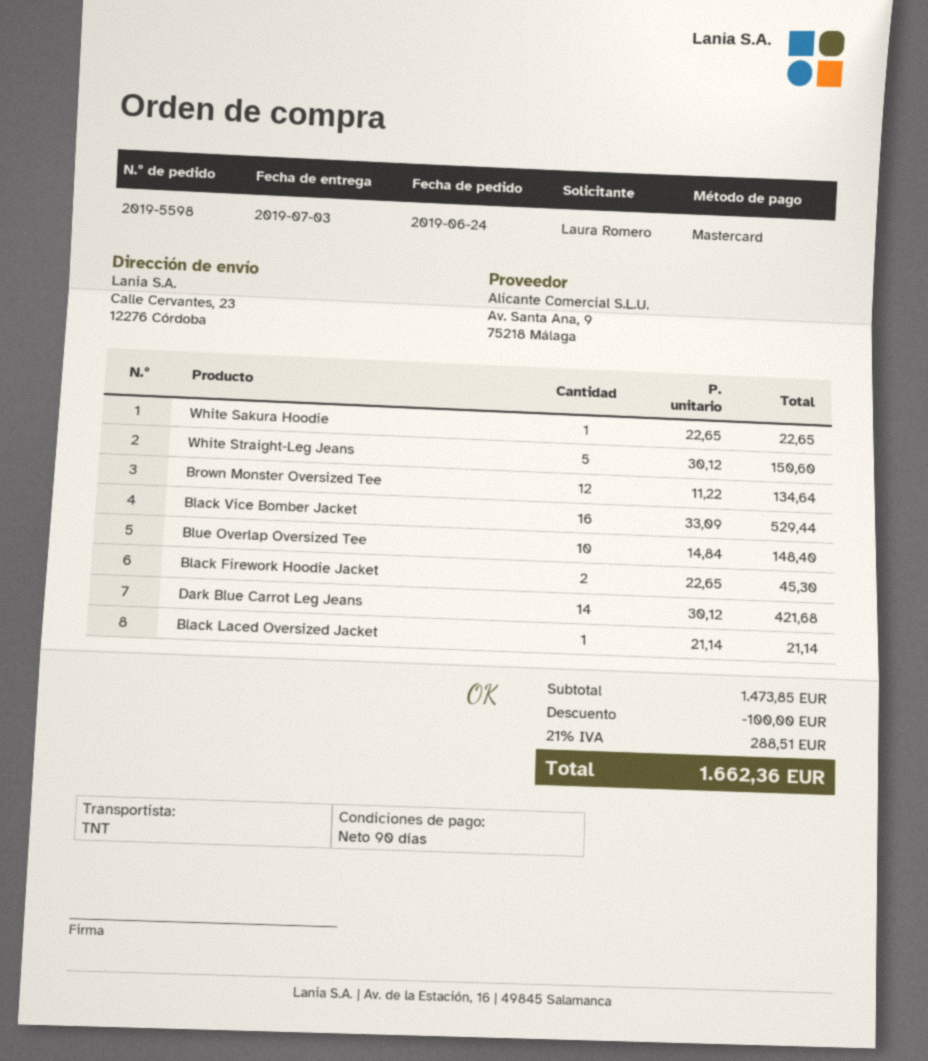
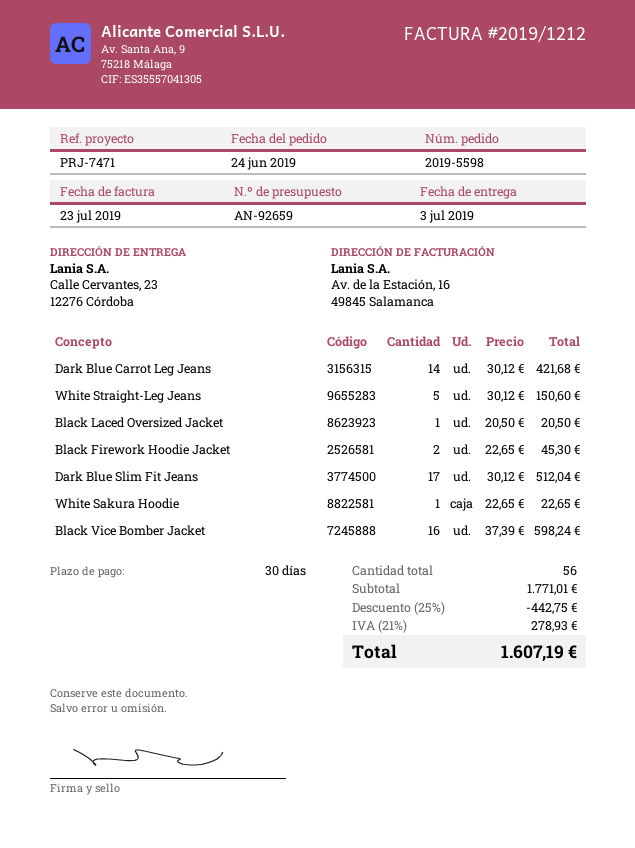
payment terms: 90 days -> 30 days
Brown Monster Oversized Tee: 12 x 11.22 = 134.64 -> none
Black Vice Bomber Jacket: 16 x 33.09 = 529.44 -> 16 x 37.39 = 598.24
Blue Overlap Oversized Tee: 10 x 14.84 = 148.40 -> none
Black Laced Oversized Jacket: 1 x 21.14 = 21.14 -> 1 x 20.50 = 20.50
Dark Blue Slim Fit Jeans: none -> 17 x 30.12 = 512.04
subtotal: 1473.85 -> 1771.01
discount: 100.00 -> 442.75
tax: 21% = 288.51 -> 21% = 278.93
total: 1662.36 -> 1607.19

